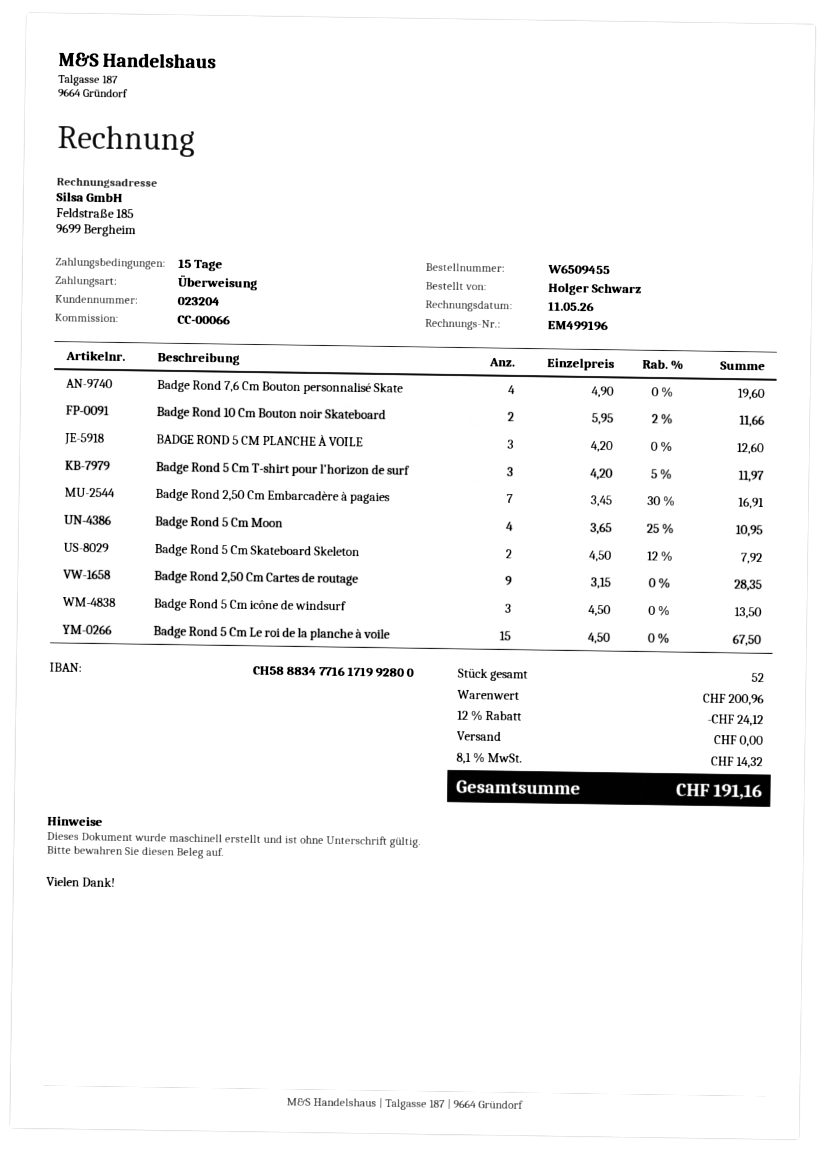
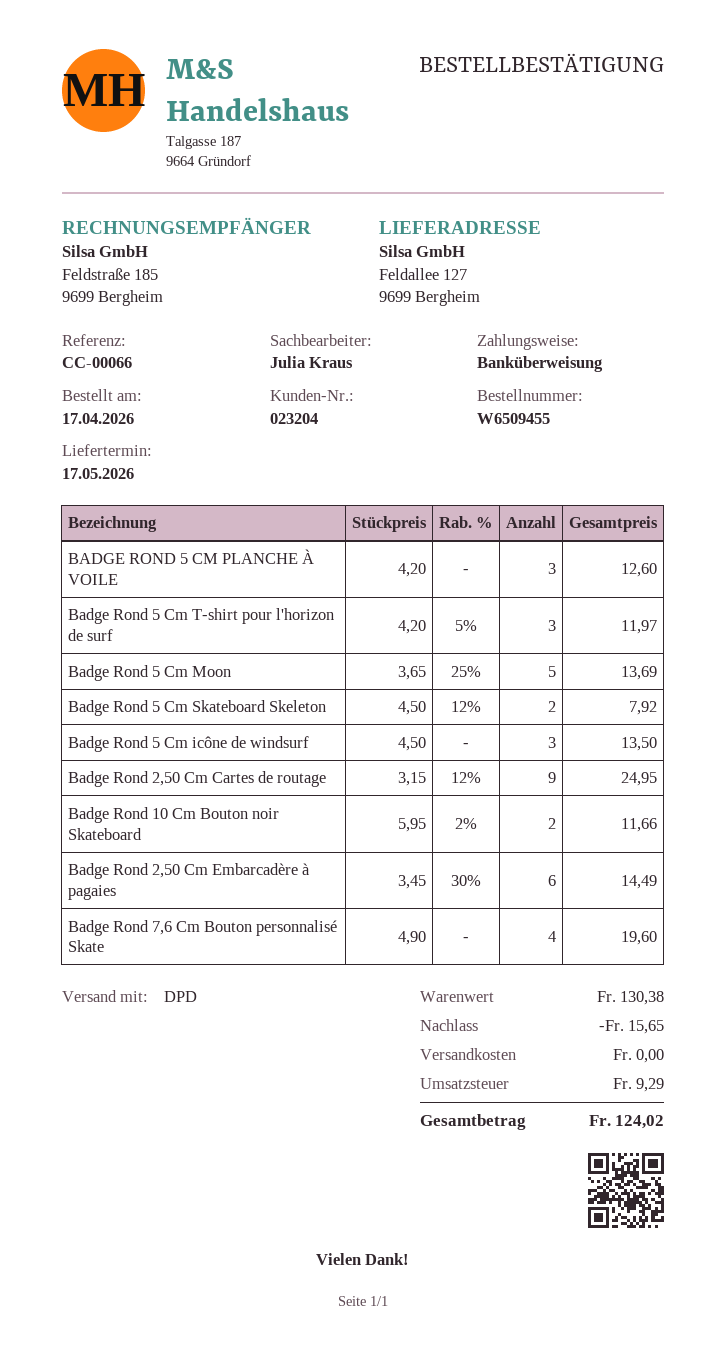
Badge Rond 2,50 Cm Embarcadère à pagaies: 7 x 3.45 - 30% = 16.91 -> 6 x 3.45 - 30% = 14.49
Badge Rond 5 Cm Moon: 4 x 3.65 - 25% = 10.95 -> 5 x 3.65 - 25% = 13.69
Badge Rond 2,50 Cm Cartes de routage: 9 x 3.15 = 28.35 -> 9 x 3.15 - 12% = 24.95
Badge Rond 5 Cm Le roi de la planche à voile: 15 x 4.50 = 67.50 -> none
subtotal: 200.96 -> 130.38
discount: 24.12 -> 15.65
tax: 14.32 -> 9.29
total: 191.16 -> 124.02

